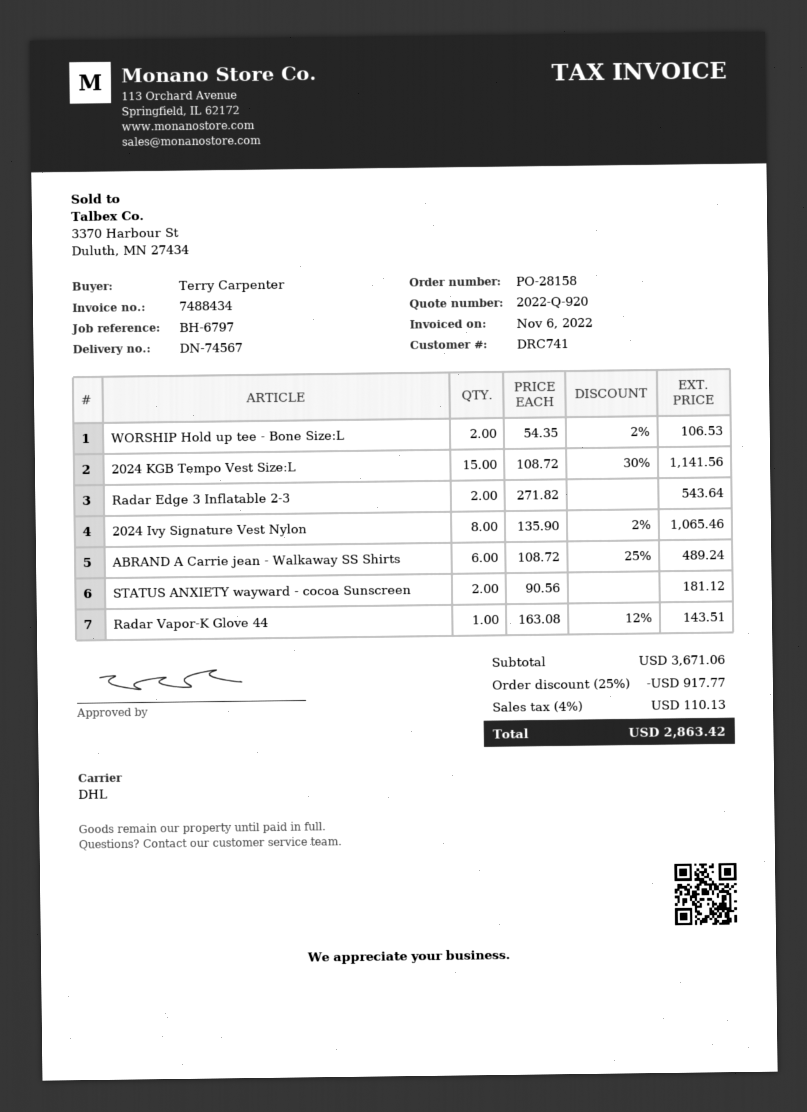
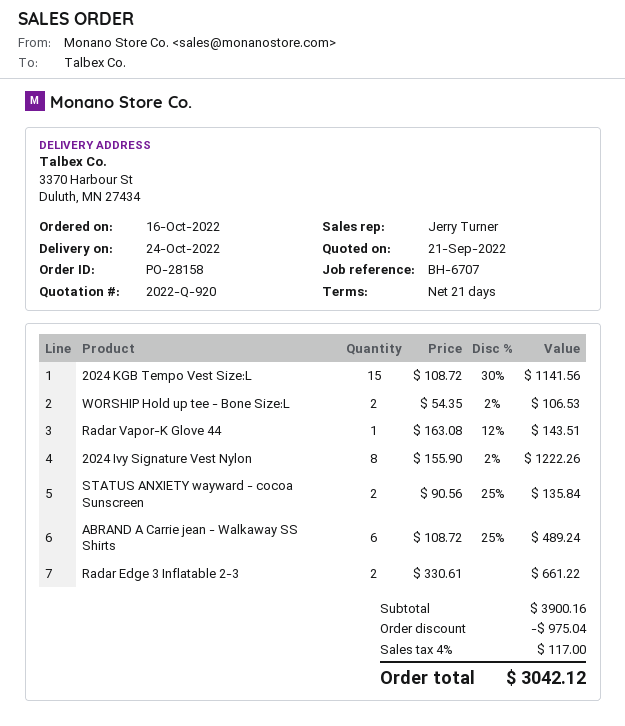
reference: BH-6797 -> BH-6707
Radar Edge 3 Inflatable 2-3: 2 x 271.82 = 543.64 -> 2 x 330.61 = 661.22
2024 Ivy Signature Vest Nylon: 8 x 135.90 - 2% = 1065.46 -> 8 x 155.90 - 2% = 1222.26
STATUS ANXIETY wayward - cocoa Sunscreen: 2 x 90.56 = 181.12 -> 2 x 90.56 - 25% = 135.84
subtotal: 3671.06 -> 3900.16
discount: 917.77 -> 975.04
tax: 4% = 110.13 -> 4% = 117.00
total: 2863.42 -> 3042.12

